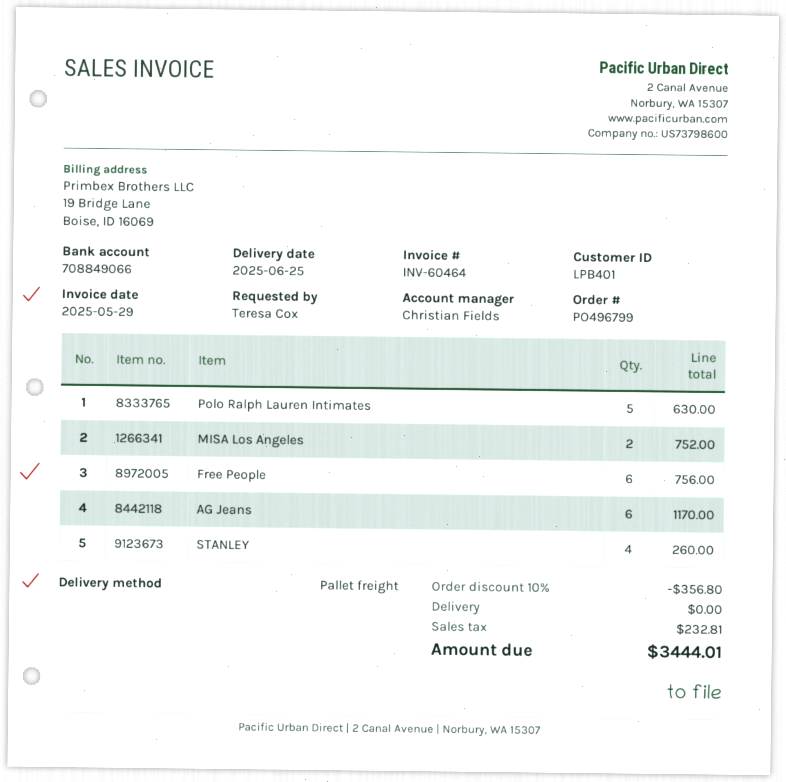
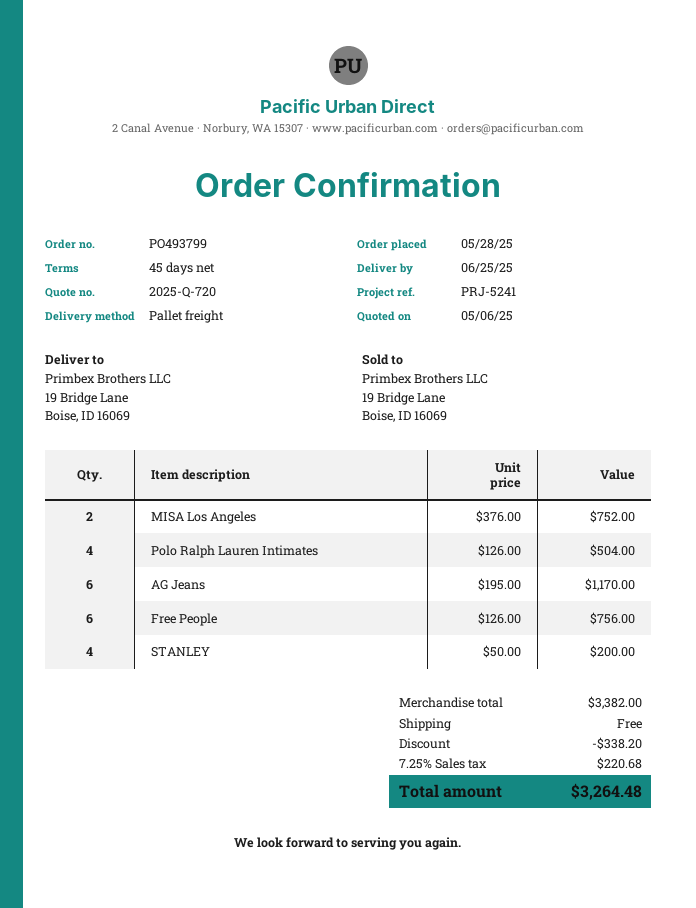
order number: PO496799 -> PO493799
Polo Ralph Lauren Intimates: 5 for 630.00 -> 4 for 504.00
STANLEY: 4 for 260.00 -> 4 for 200.00
discount: 356.80 -> 338.20
tax: 232.81 -> 220.68
total: 3444.01 -> 3264.48

